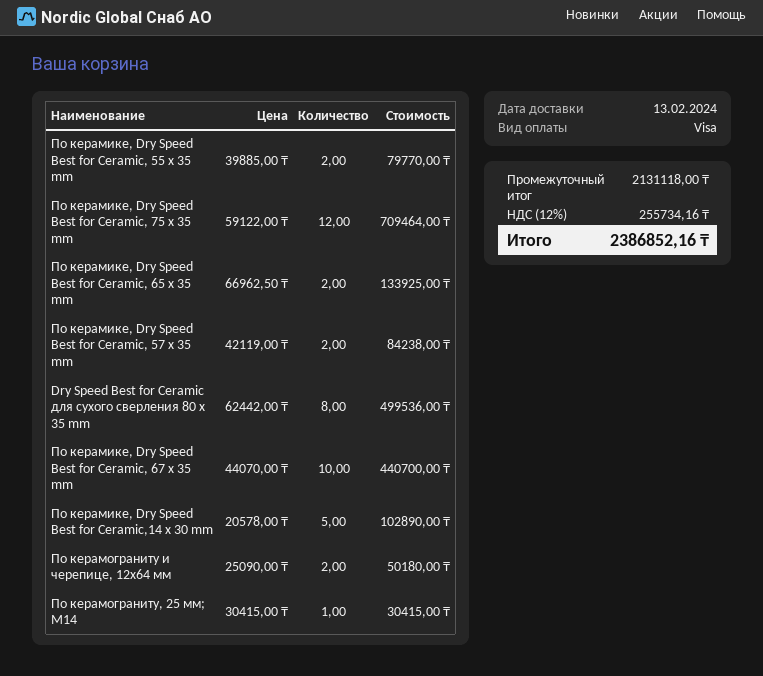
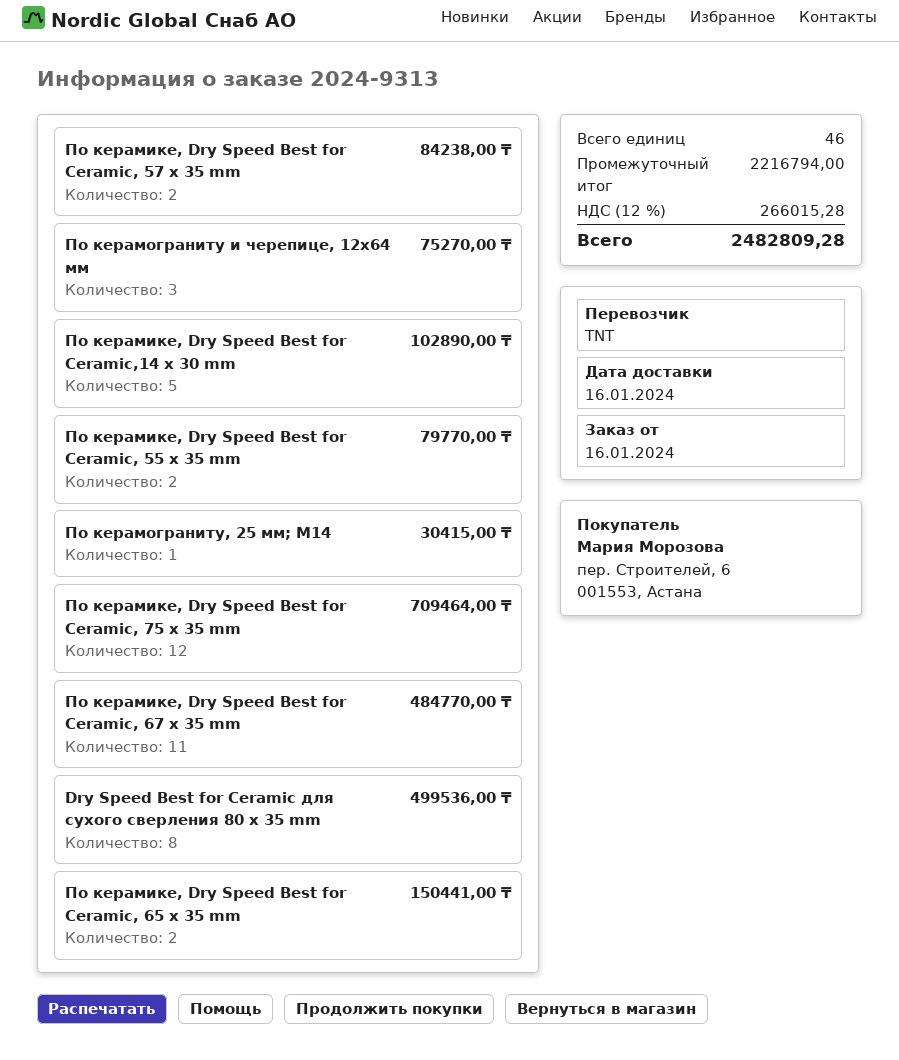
delivery date: 2024-02-13 -> 2024-01-16
По керамике, Dry Speed Best for Ceramic, 65 x 35 mm: 2 for 133925.00 -> 2 for 150441.00
По керамике, Dry Speed Best for Ceramic, 67 x 35 mm: 10 for 440700.00 -> 11 for 484770.00
По керамограниту и черепице, 12x64 мм: 2 for 50180.00 -> 3 for 75270.00
subtotal: 2131118.00 -> 2216794.00
tax: 12% = 255734.16 -> 12% = 266015.28
total: 2386852.16 -> 2482809.28

